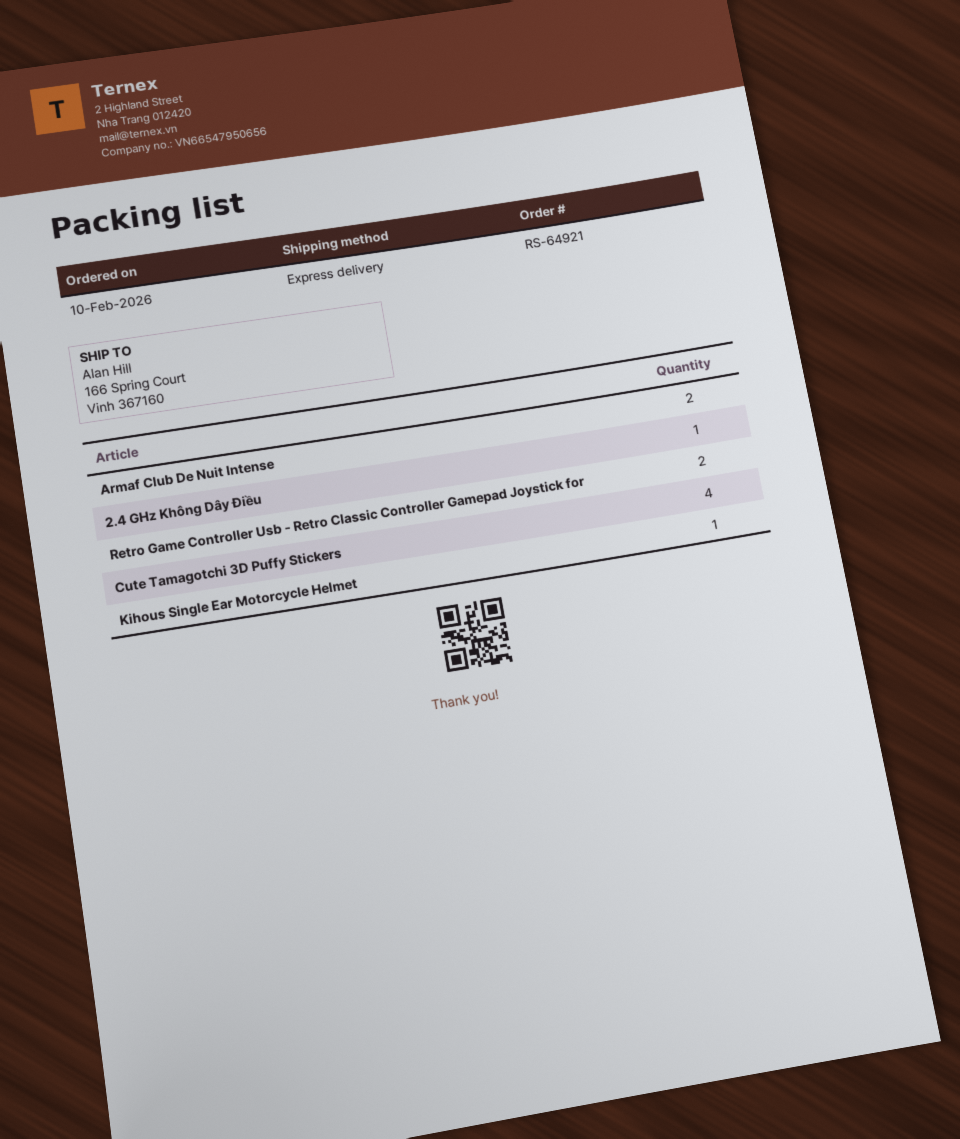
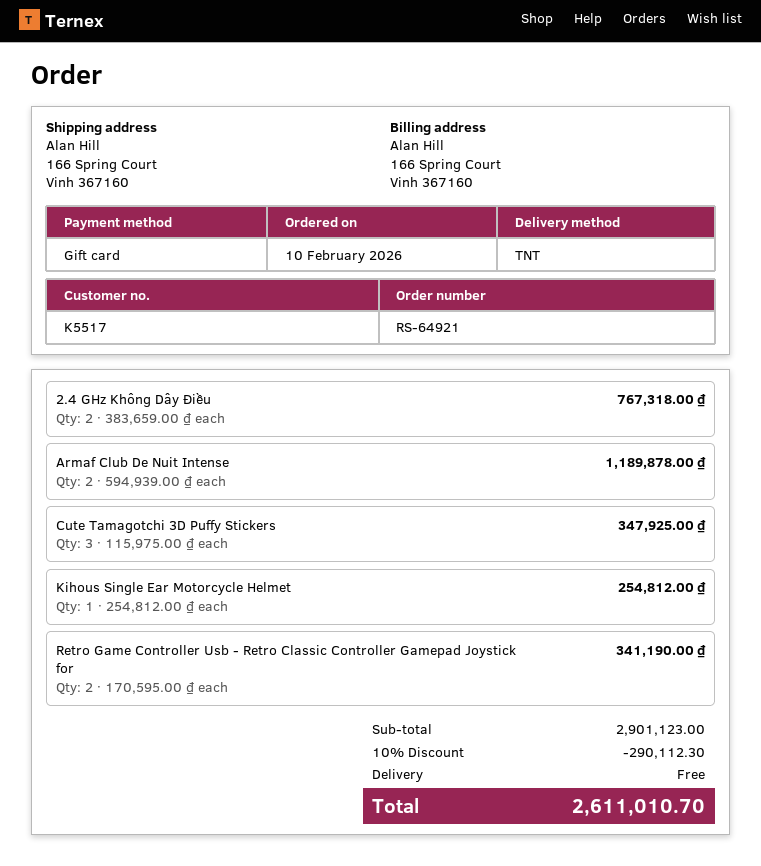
shipping method: express -> TNT
2.4 GHz Không Dây Điều: 1 -> 2
Cute Tamagotchi 3D Puffy Stickers: 4 -> 3

